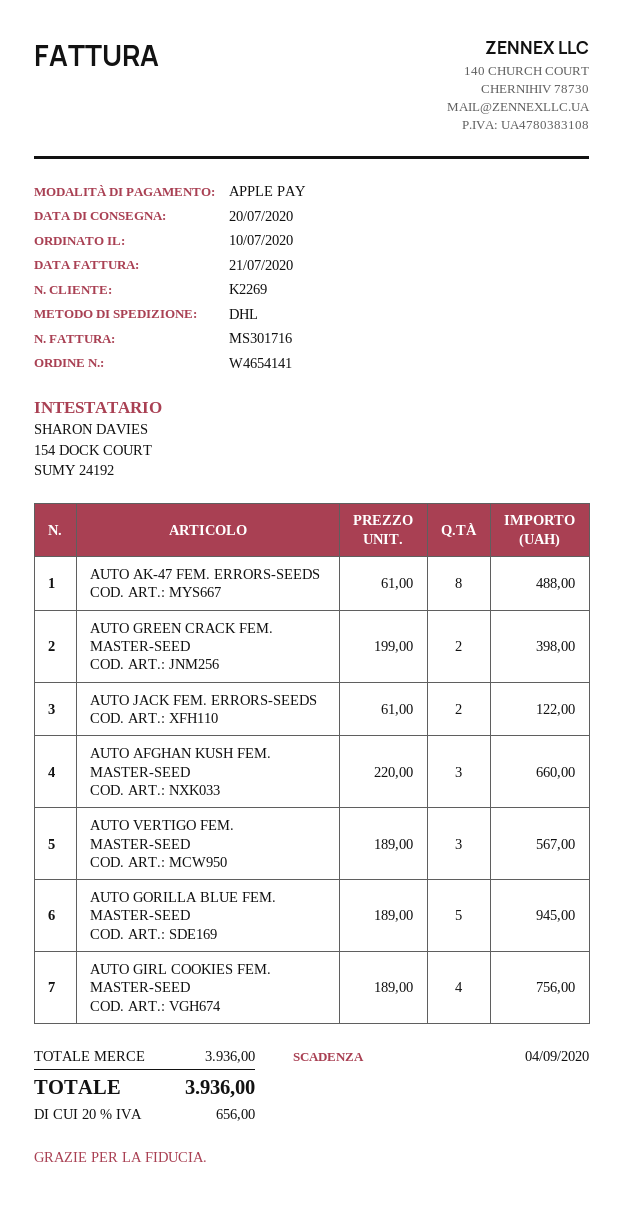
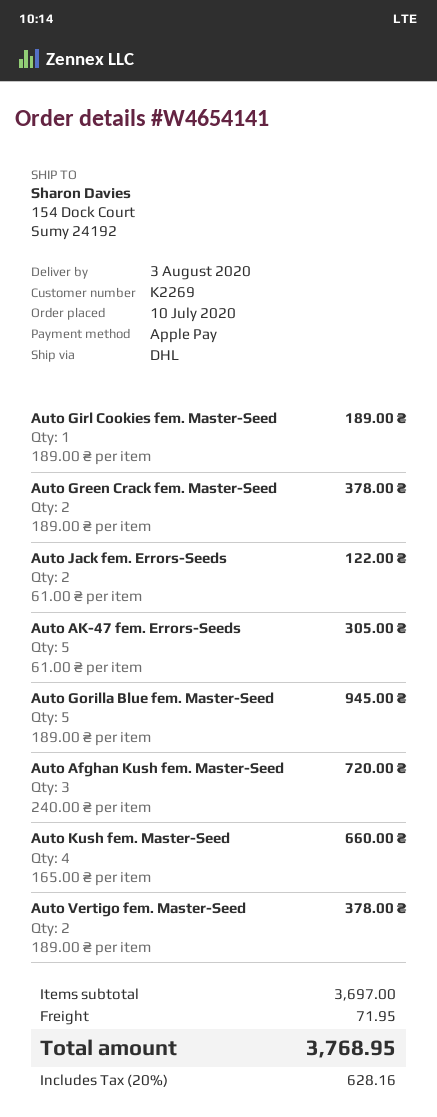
delivery date: 2020-07-20 -> 2020-08-03
AUTO AK-47 FEM. ERRORS-SEEDS: 8 x 61.00 = 488.00 -> 5 x 61.00 = 305.00
AUTO GREEN CRACK FEM. MASTER-SEED: 2 x 199.00 = 398.00 -> 2 x 189.00 = 378.00
AUTO AFGHAN KUSH FEM. MASTER-SEED: 3 x 220.00 = 660.00 -> 3 x 240.00 = 720.00
AUTO VERTIGO FEM. MASTER-SEED: 3 x 189.00 = 567.00 -> 2 x 189.00 = 378.00
AUTO GIRL COOKIES FEM. MASTER-SEED: 4 x 189.00 = 756.00 -> 1 x 189.00 = 189.00
Auto Kush fem. Master-Seed: none -> 4 x 165.00 = 660.00
subtotal: 3936.00 -> 3697.00
shipping: none -> 71.95
tax: 20% = 656.00 -> 20% = 628.16
total: 3936.00 -> 3768.95

